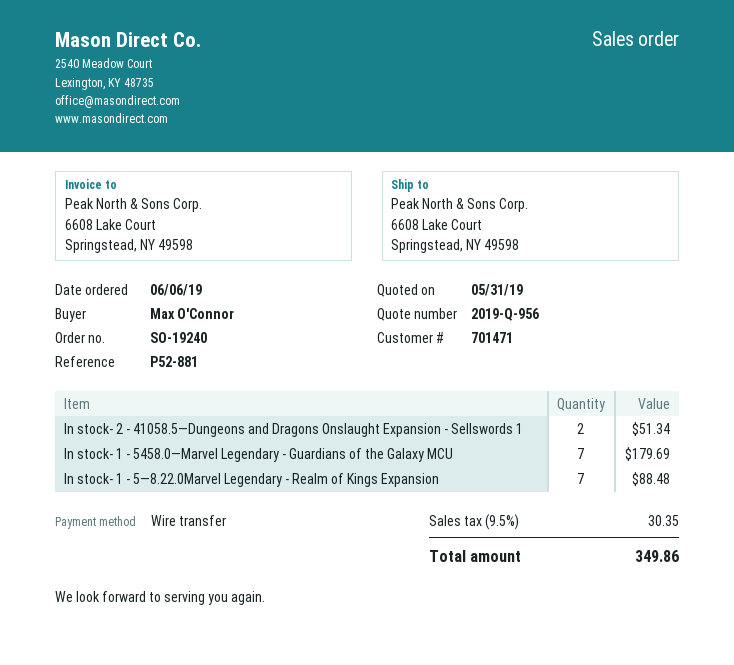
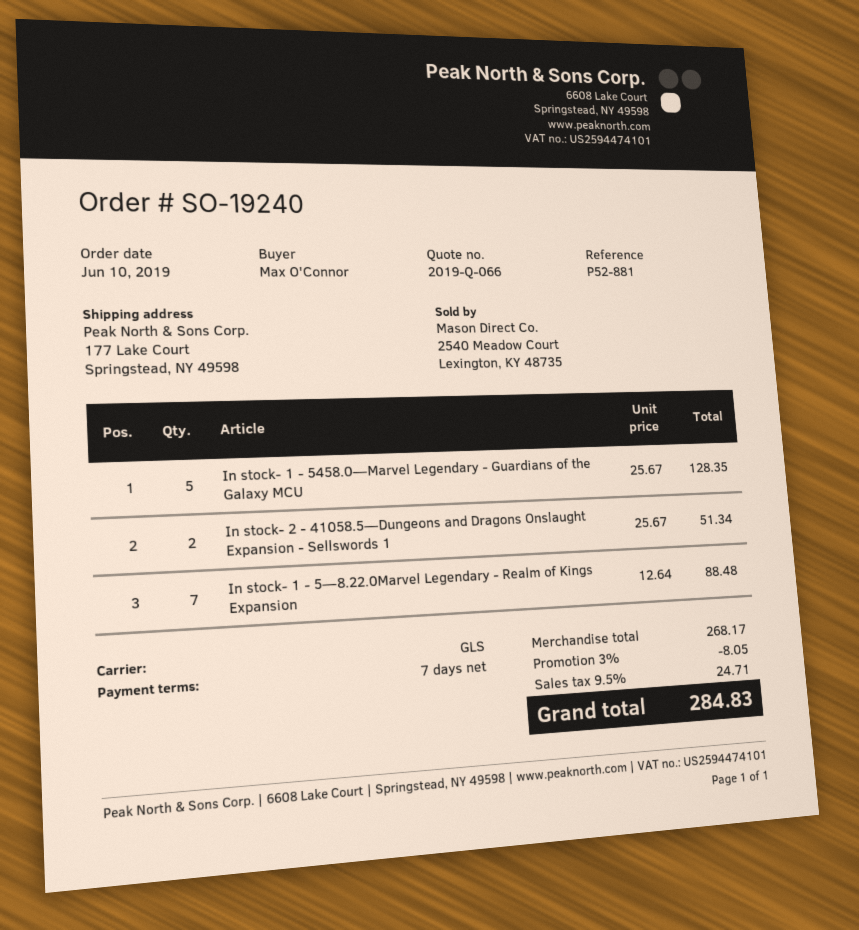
quote number: 2019-Q-956 -> 2019-Q-066
order date: 2019-06-06 -> 2019-06-10
ship to: 6608 Lake Court, Springstead, NY 49598 -> 177 Lake Court, Springstead, NY 49598
In stock- 1 - 5458.0—Marvel Legendary - Guardians of the Galaxy MCU: 7 for 179.69 -> 5 for 128.35
discount: none -> 3% = 8.05
tax: 9.5% = 30.35 -> 9.5% = 24.71
total: 349.86 -> 284.83

